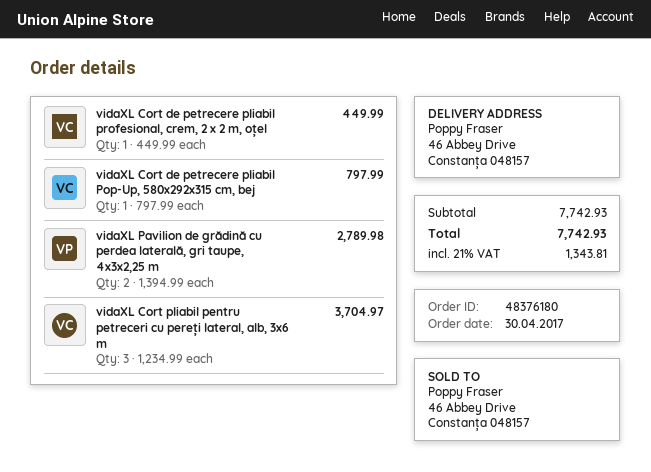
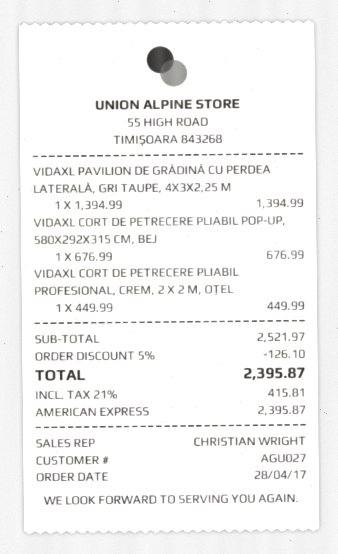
order date: 2017-04-30 -> 2017-04-28
vidaXL Cort de petrecere pliabil Pop-Up, 580x292x315 cm, bej: 1 x 797.99 = 797.99 -> 1 x 676.99 = 676.99
vidaXL Pavilion de grădină cu perdea laterală, gri taupe, 4x3x2,25 m: 2 x 1394.99 = 2789.98 -> 1 x 1394.99 = 1394.99
vidaXL Cort pliabil pentru petreceri cu pereți lateral, alb, 3x6 m: 3 x 1234.99 = 3704.97 -> none
subtotal: 7742.93 -> 2521.97
discount: none -> 5% = 126.10
tax: 21% = 1343.81 -> 21% = 415.81
total: 7742.93 -> 2395.87

